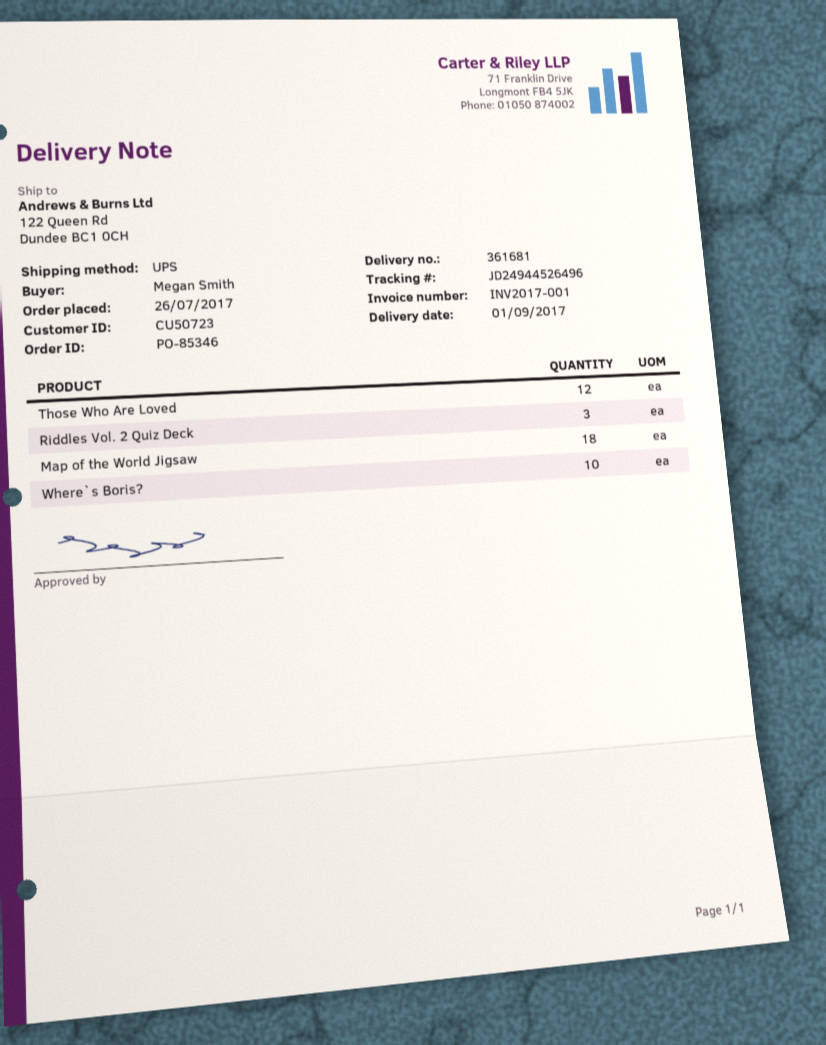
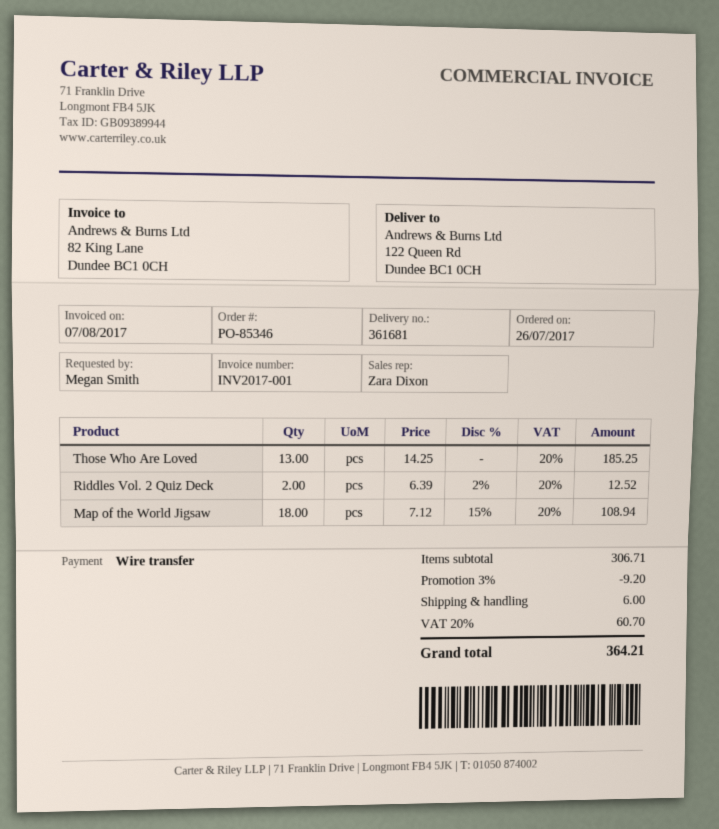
Those Who Are Loved: 12 -> 13
Riddles Vol. 2 Quiz Deck: 3 -> 2
Where`s Boris?: 10 -> none

